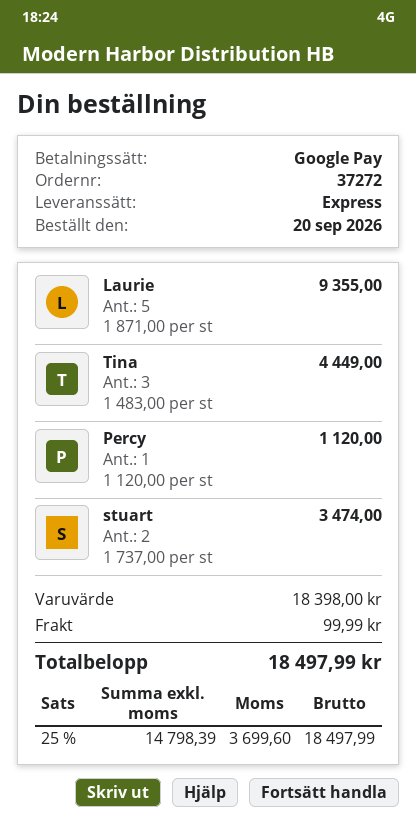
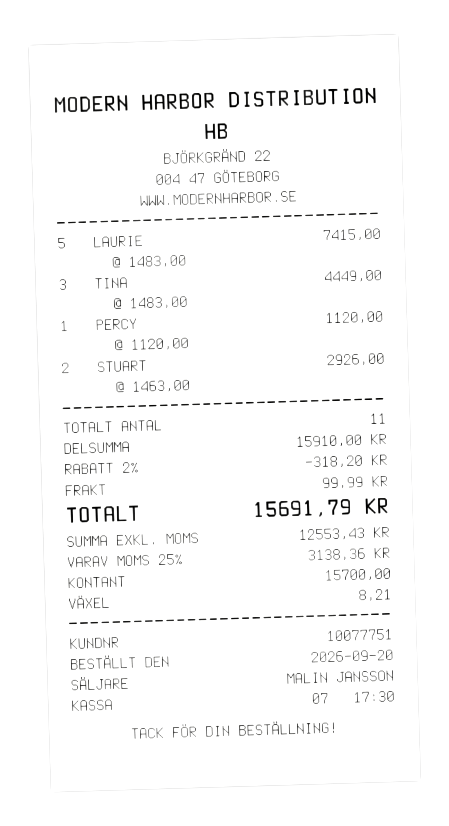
payment method: Google Pay -> cash
Laurie: 5 x 1871.00 = 9355.00 -> 5 x 1483.00 = 7415.00
stuart: 2 x 1737.00 = 3474.00 -> 2 x 1463.00 = 2926.00
subtotal: 18398.00 -> 15910.00
discount: none -> 2% = 318.20
net: 14798.39 -> 12553.43
tax: 25% = 3699.60 -> 25% = 3138.36
total: 18497.99 -> 15691.79

